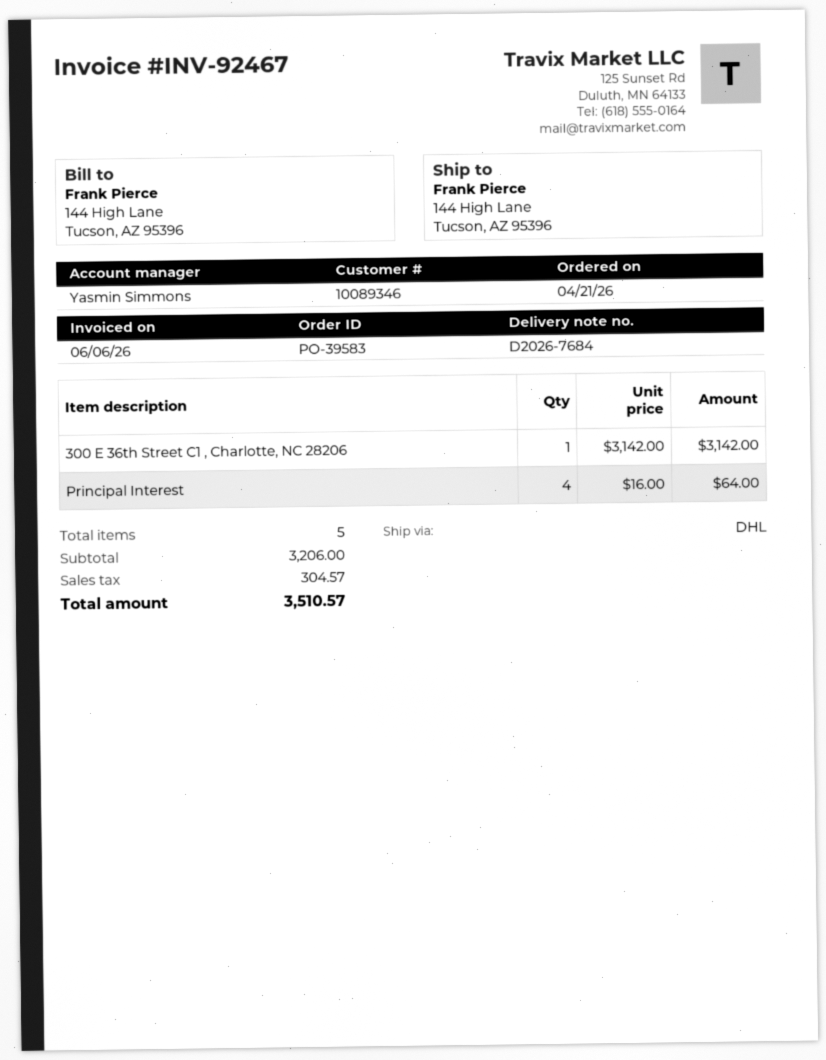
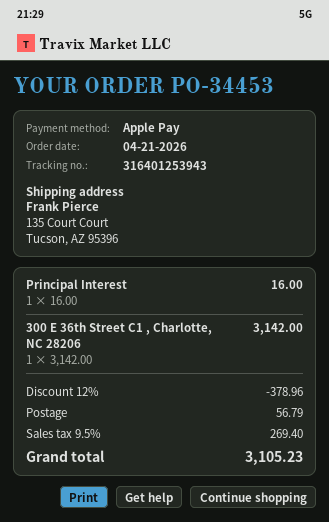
order number: PO-39583 -> PO-34453
ship to: 144 High Lane, Tucson, AZ 95396 -> 135 Court Court, Tucson, AZ 95396
Principal Interest: 4 x 16.00 = 64.00 -> 1 x 16.00 = 16.00
discount: none -> 12% = 378.96
shipping: none -> 56.79
tax: 304.57 -> 269.40
total: 3510.57 -> 3105.23

